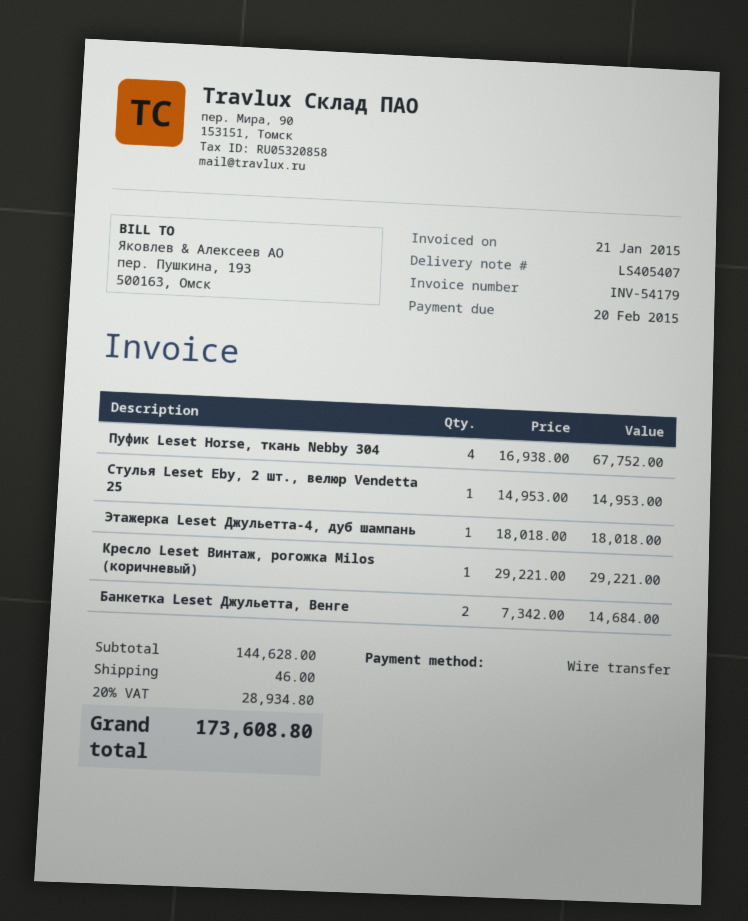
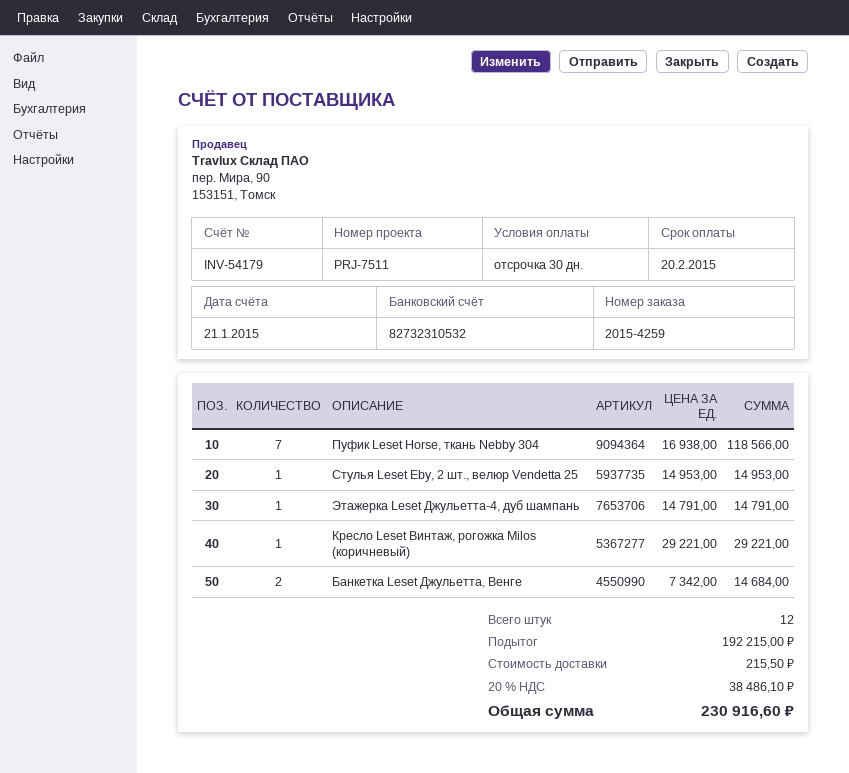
Пуфик Leset Horse, ткань Nebby 304: 4 x 16938.00 = 67752.00 -> 7 x 16938.00 = 118566.00
Этажерка Leset Джульетта-4, дуб шампань: 1 x 18018.00 = 18018.00 -> 1 x 14791.00 = 14791.00
subtotal: 144628.00 -> 192215.00
shipping: 46.00 -> 215.50
tax: 20% = 28934.80 -> 20% = 38486.10
total: 173608.80 -> 230916.60

